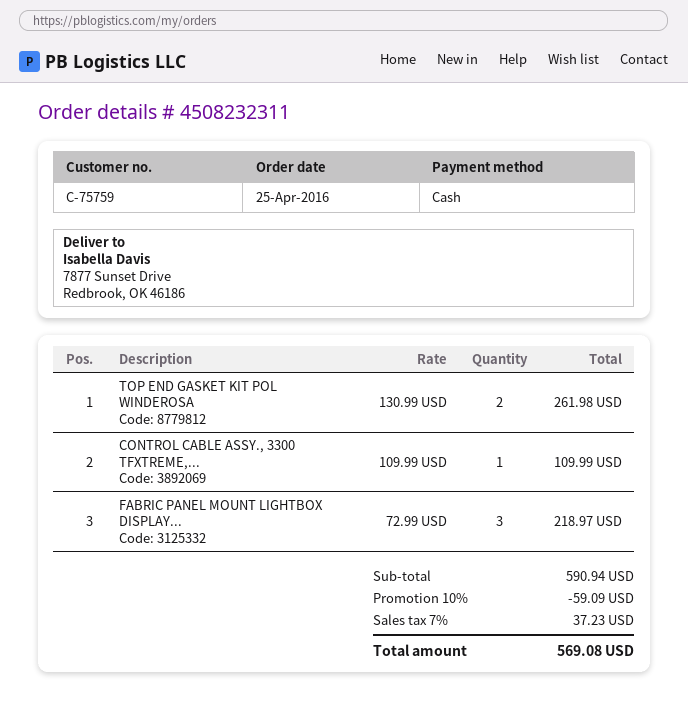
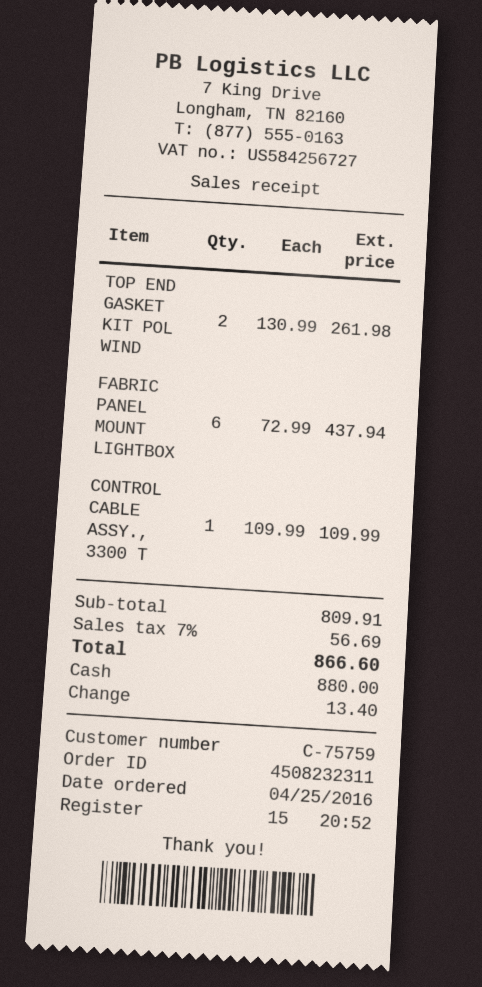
FABRIC PANEL MOUNT LIGHTBOX DISPLAY...: 3 x 72.99 = 218.97 -> 6 x 72.99 = 437.94
subtotal: 590.94 -> 809.91
discount: 10% = 59.09 -> none
tax: 7% = 37.23 -> 7% = 56.69
total: 569.08 -> 866.60

